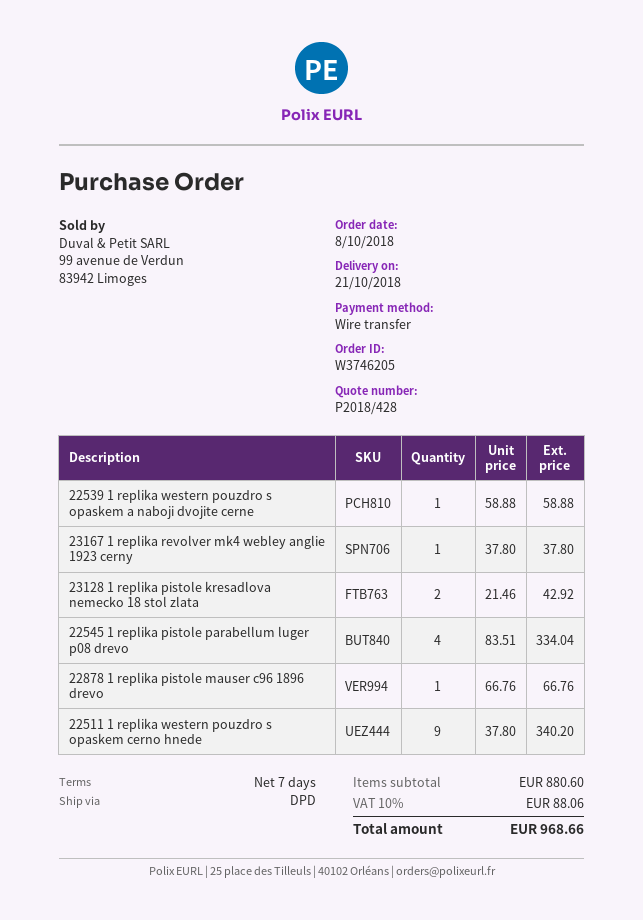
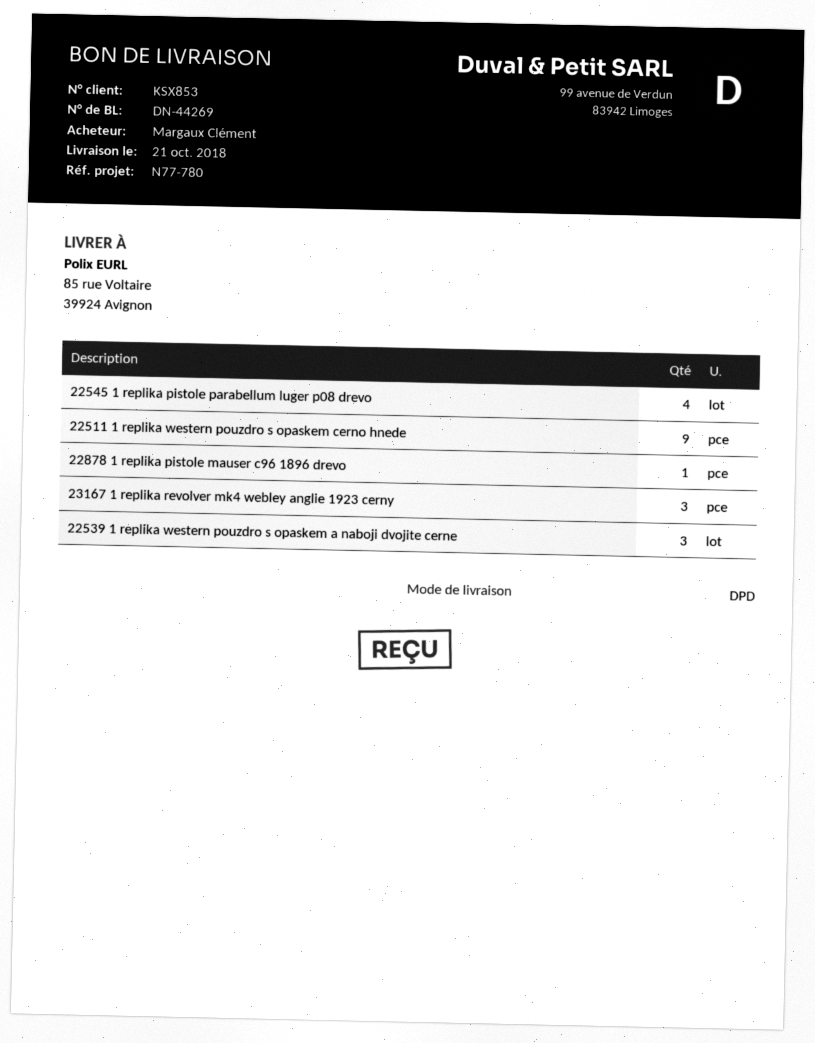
22539 1 replika western pouzdro s opaskem a naboji dvojite cerne: 1 -> 3
23167 1 replika revolver mk4 webley anglie 1923 cerny: 1 -> 3
23128 1 replika pistole kresadlova nemecko 18 stol zlata: 2 -> none

